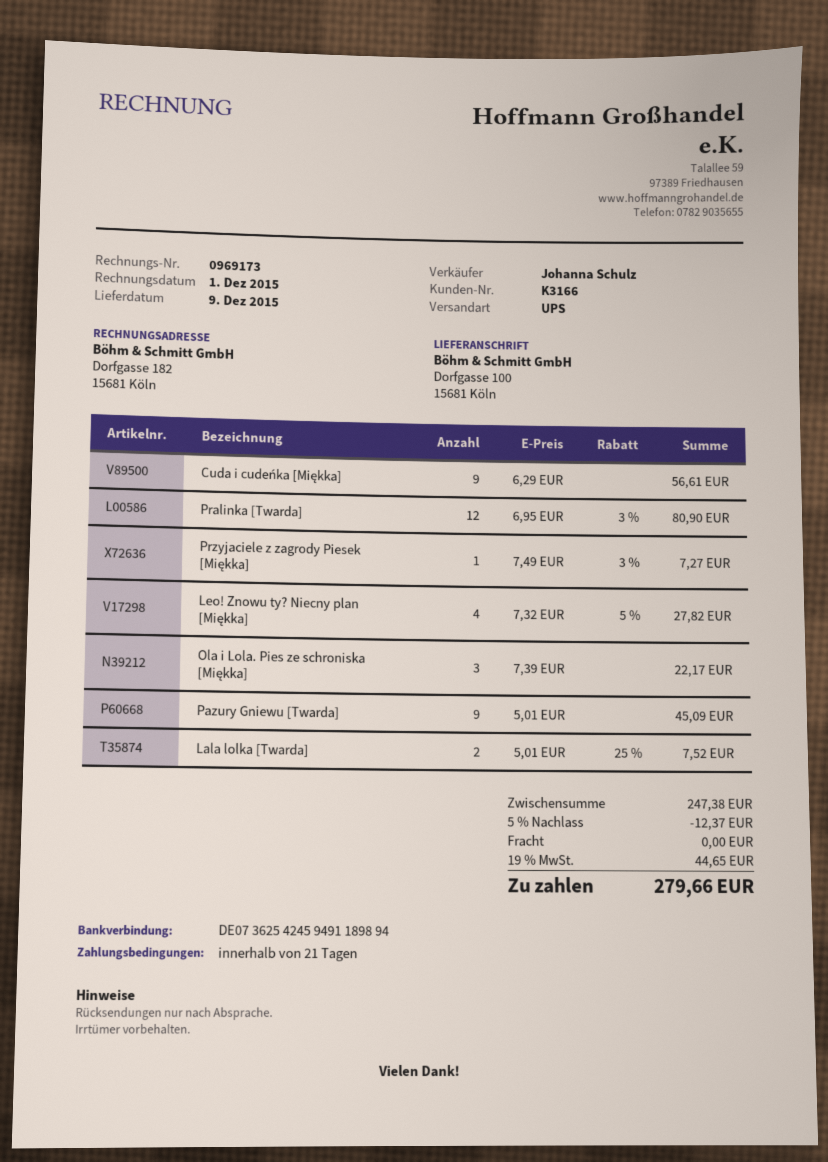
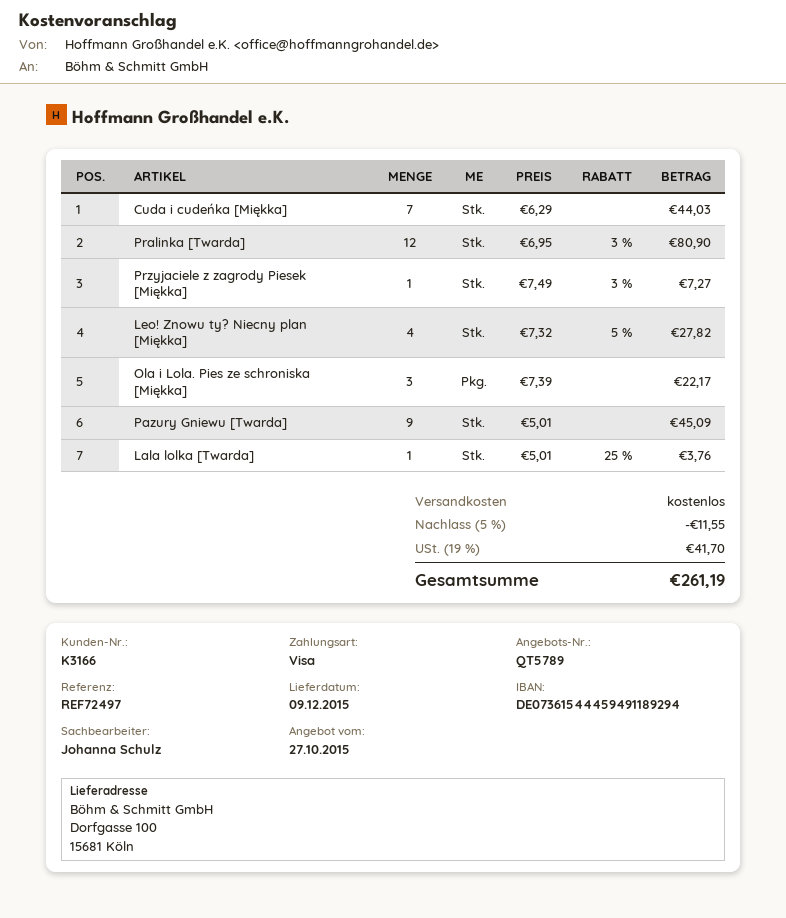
bank account: DE07362542459491189894 -> DE07361544459491189294
Cuda i cudeńka [Miękka]: 9 x 6.29 = 56.61 -> 7 x 6.29 = 44.03
Lala lolka [Twarda]: 2 x 5.01 - 25% = 7.52 -> 1 x 5.01 - 25% = 3.76
discount: 5% = 12.37 -> 5% = 11.55
tax: 19% = 44.65 -> 19% = 41.70
total: 279.66 -> 261.19

